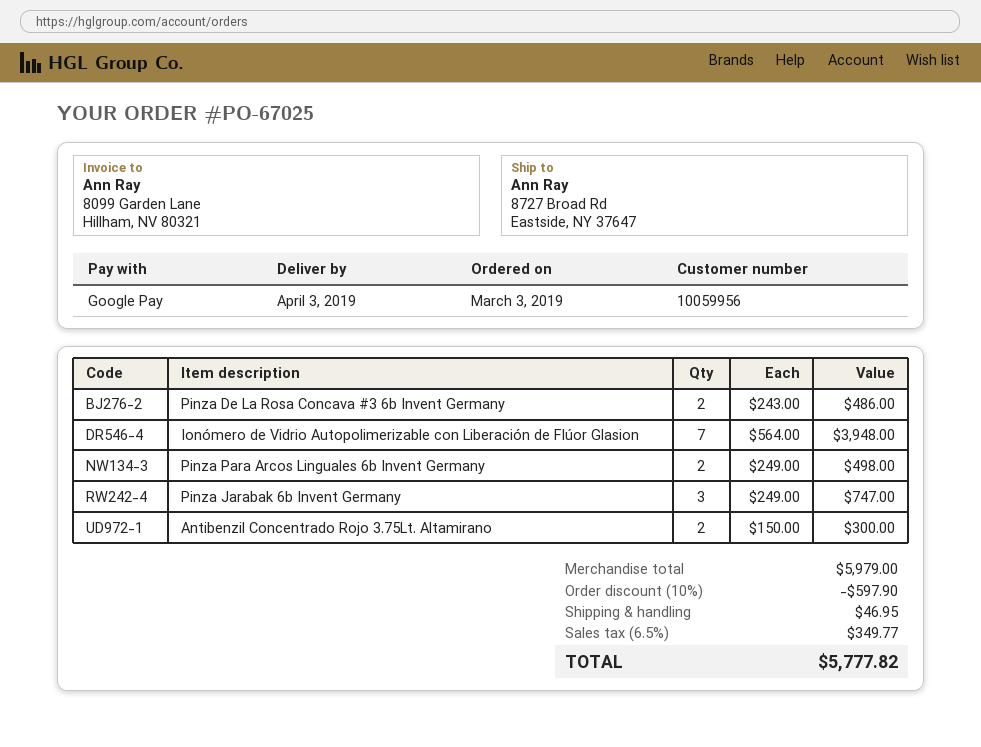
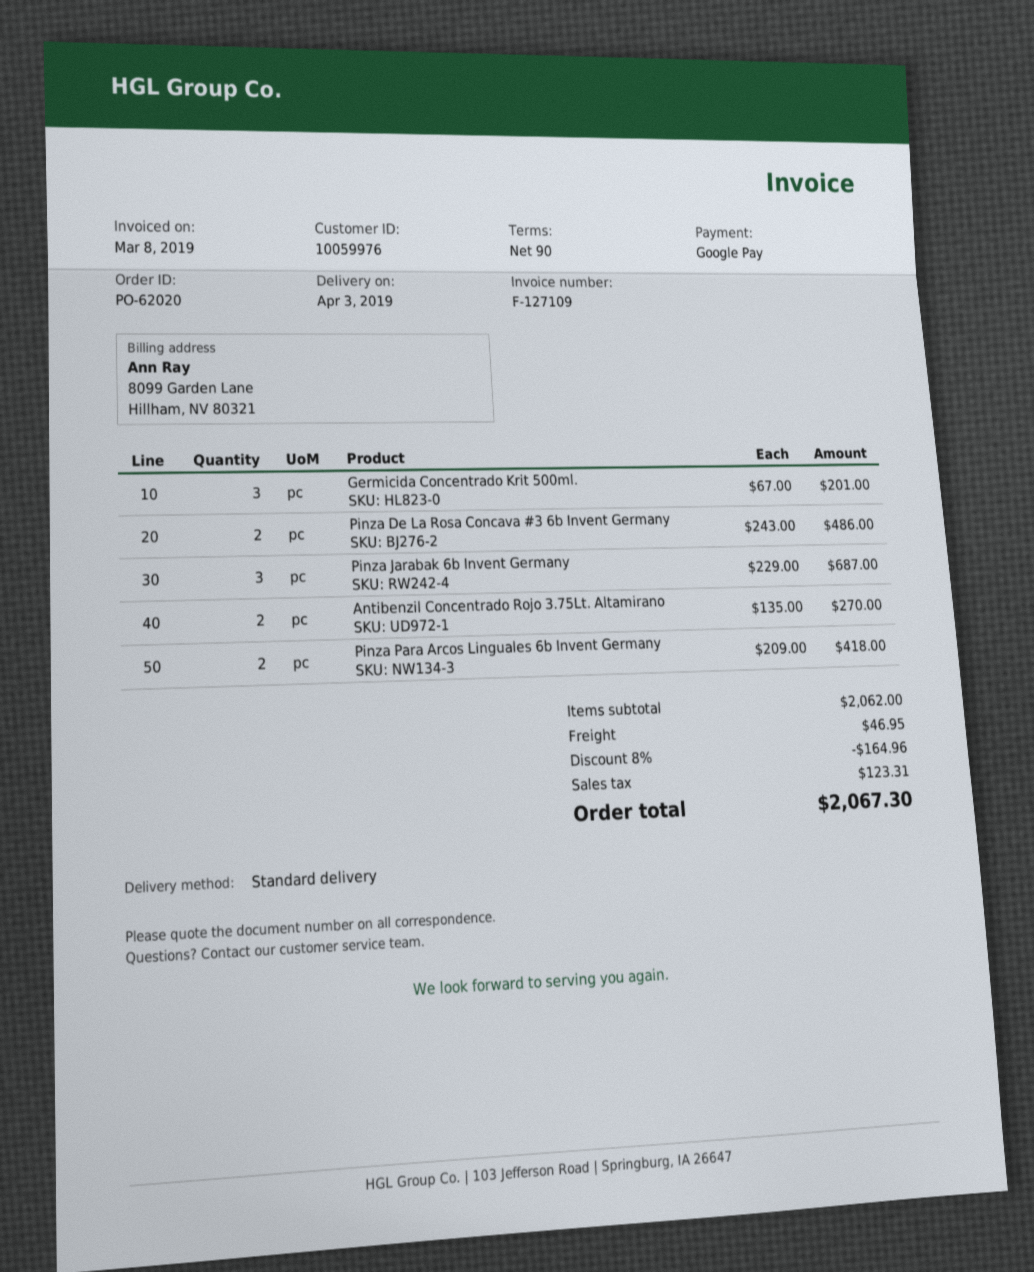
order number: PO-67025 -> PO-62020
customer number: 10059956 -> 10059976
Ionómero de Vidrio Autopolimerizable con Liberación de Flúor Glasion: 7 x 564.00 = 3948.00 -> none
Pinza Para Arcos Linguales 6b Invent Germany: 2 x 249.00 = 498.00 -> 2 x 209.00 = 418.00
Pinza Jarabak 6b Invent Germany: 3 x 249.00 = 747.00 -> 3 x 229.00 = 687.00
Antibenzil Concentrado Rojo 3.75Lt. Altamirano: 2 x 150.00 = 300.00 -> 2 x 135.00 = 270.00
Germicida Concentrado Krit 500ml.: none -> 3 x 67.00 = 201.00
subtotal: 5979.00 -> 2062.00
discount: 10% = 597.90 -> 8% = 164.96
tax: 349.77 -> 123.31
total: 5777.82 -> 2067.30

